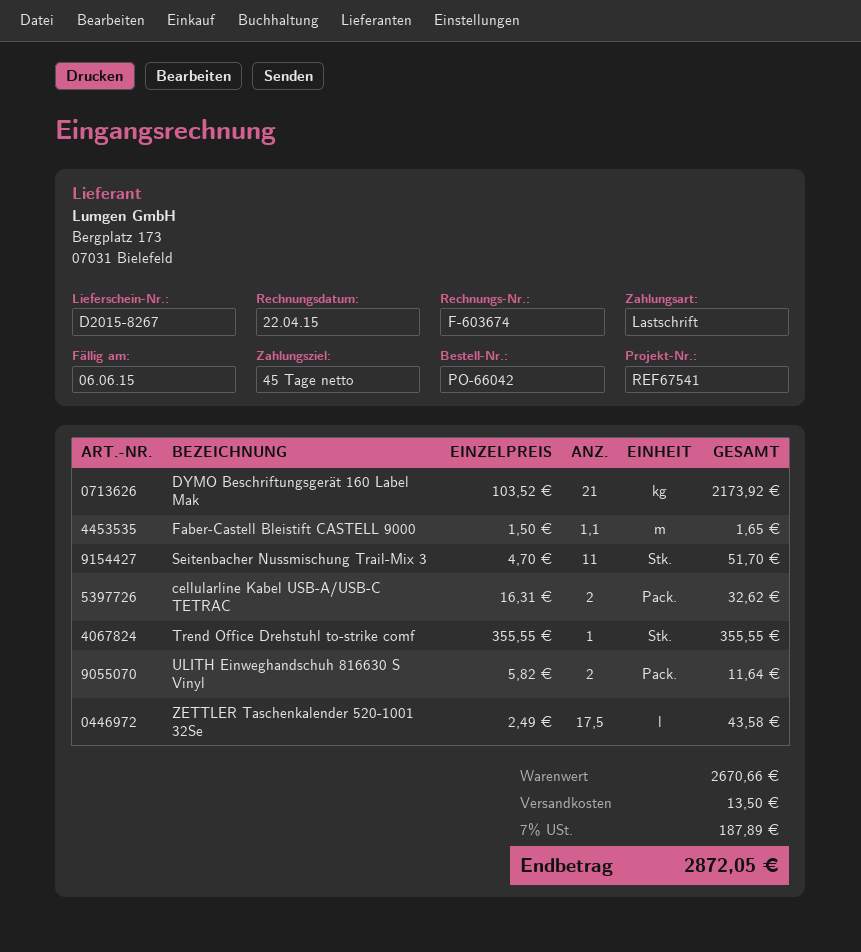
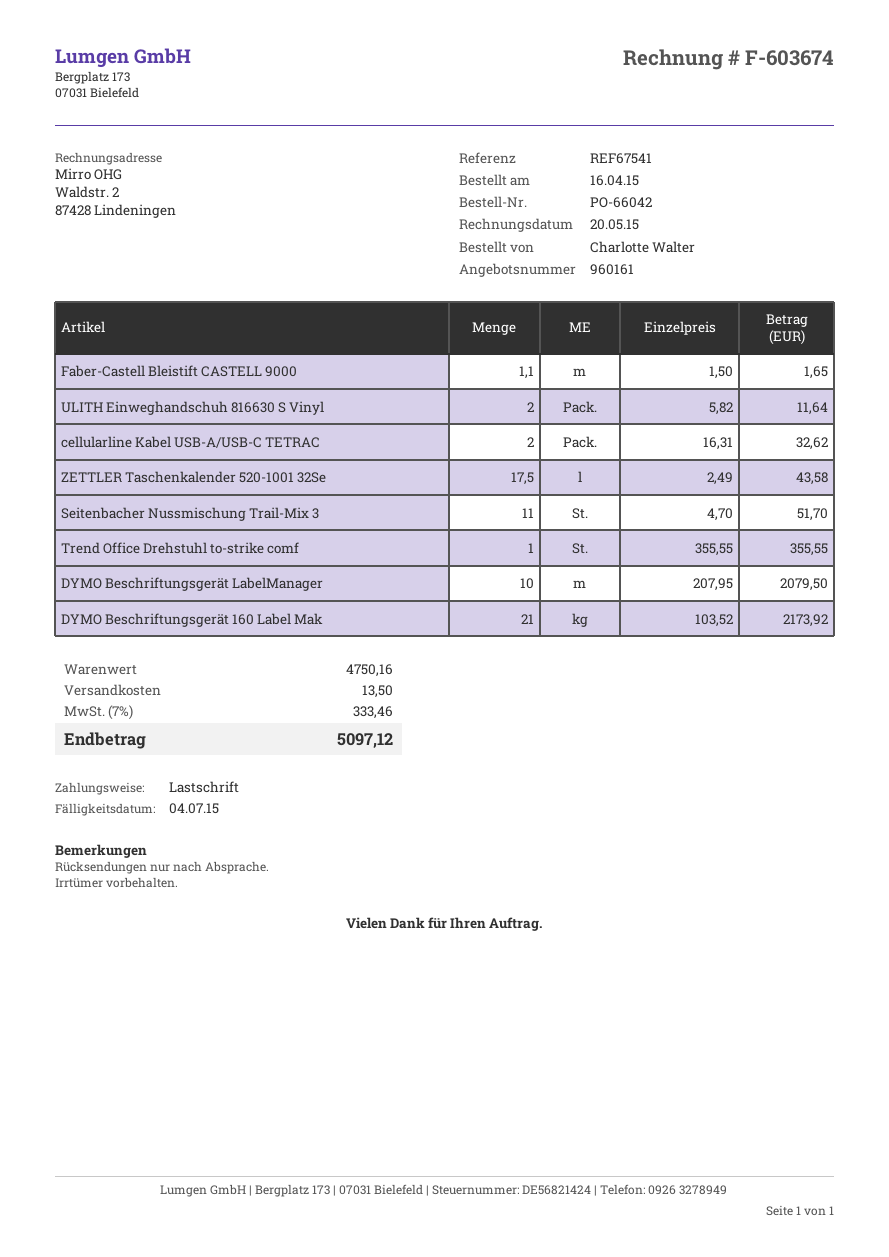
invoice date: 2015-04-22 -> 2015-05-20
due date: 2015-06-06 -> 2015-07-04
DYMO Beschriftungsgerät LabelManager: none -> 10 x 207.95 = 2079.50
subtotal: 2670.66 -> 4750.16
tax: 7% = 187.89 -> 7% = 333.46
total: 2872.05 -> 5097.12

